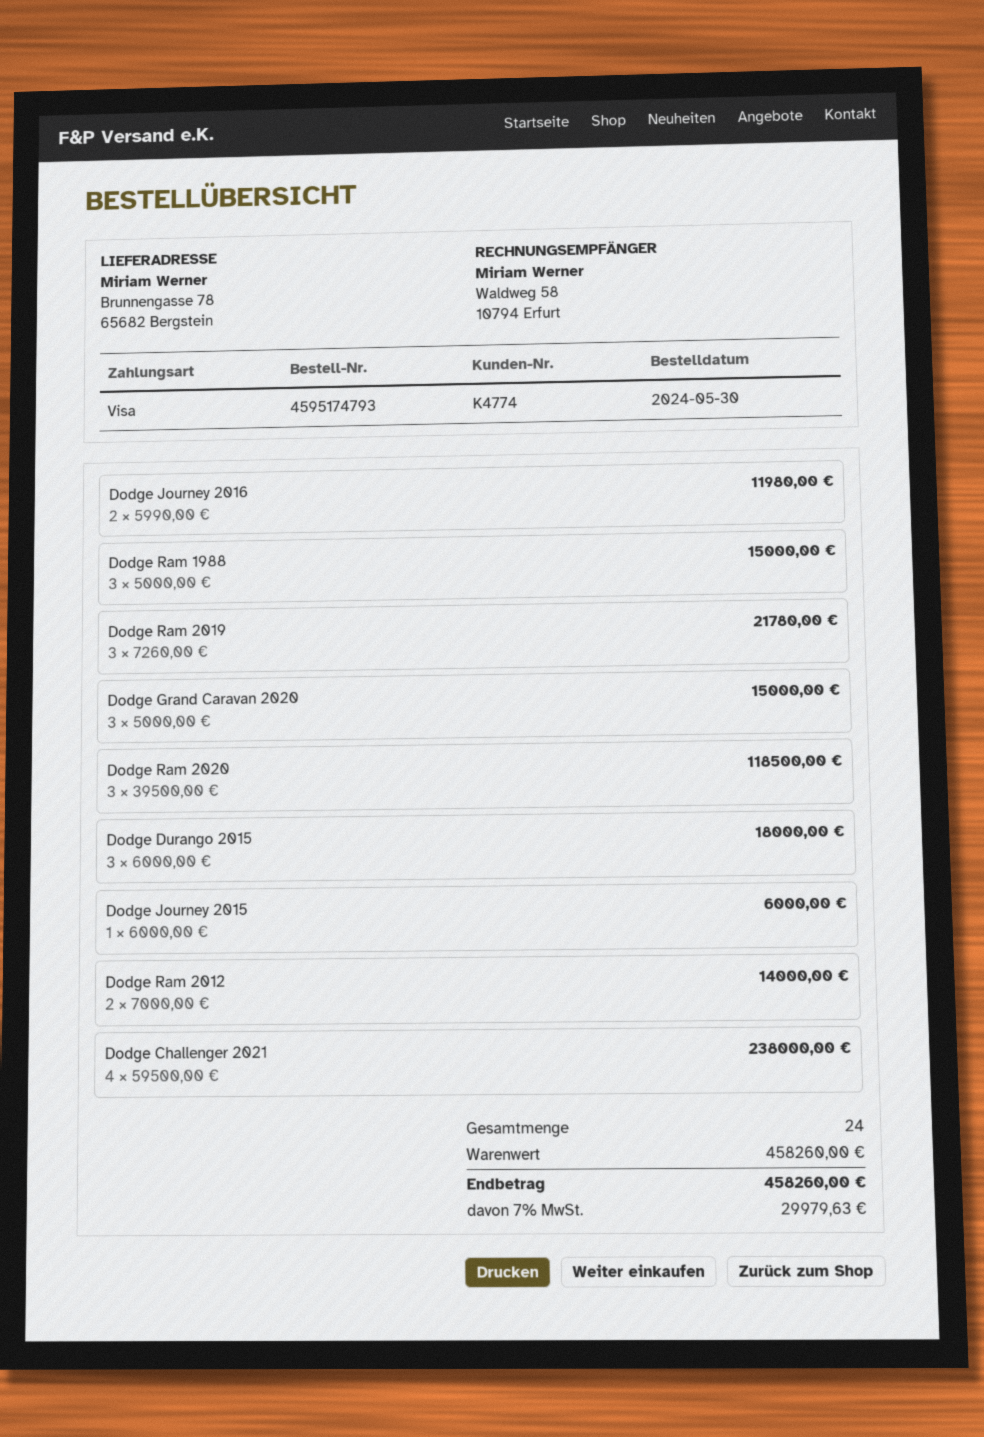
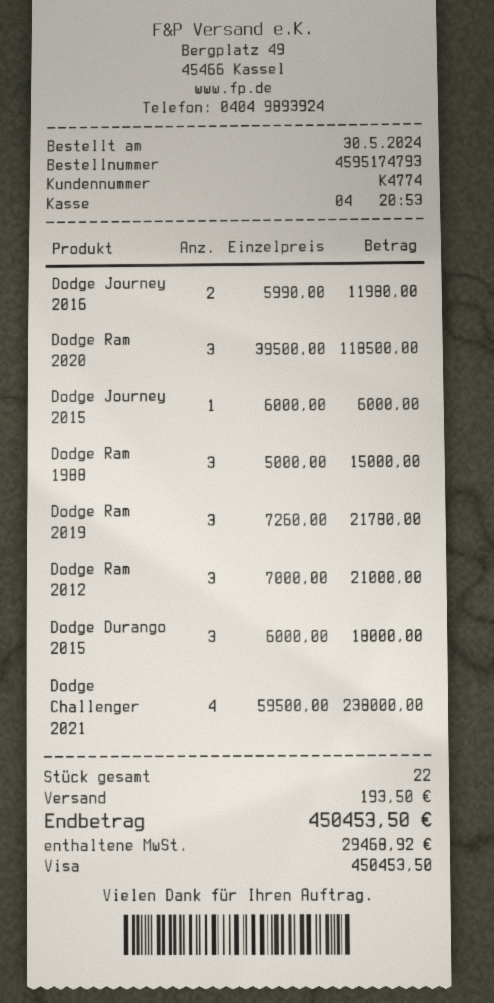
Dodge Grand Caravan 2020: 3 x 5000.00 = 15000.00 -> none
Dodge Ram 2012: 2 x 7000.00 = 14000.00 -> 3 x 7000.00 = 21000.00
total quantity: 24 -> 22
shipping: none -> 193.50
tax: 29979.63 -> 29468.92
total: 458260.00 -> 450453.50

